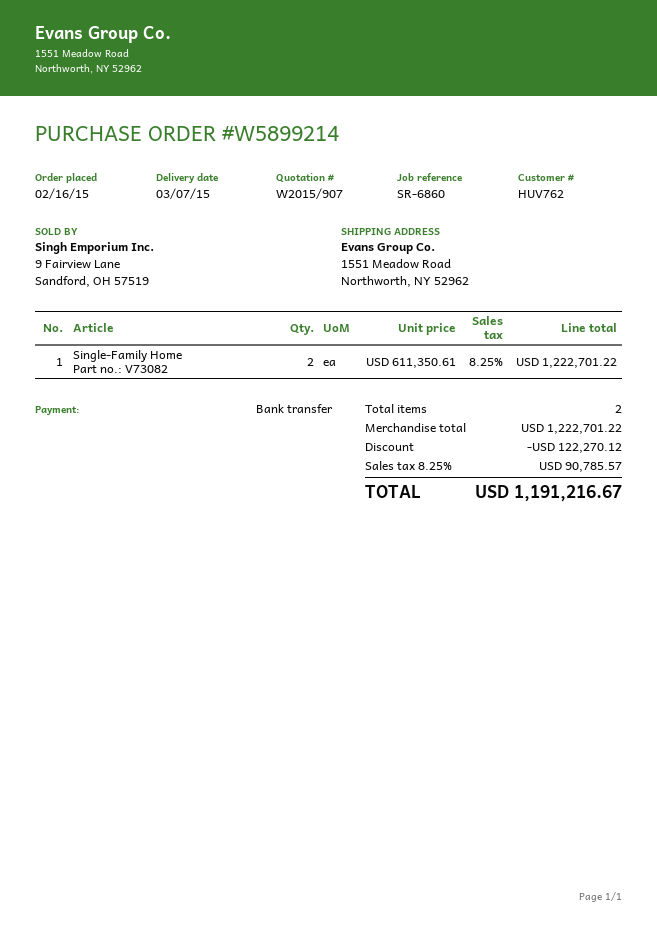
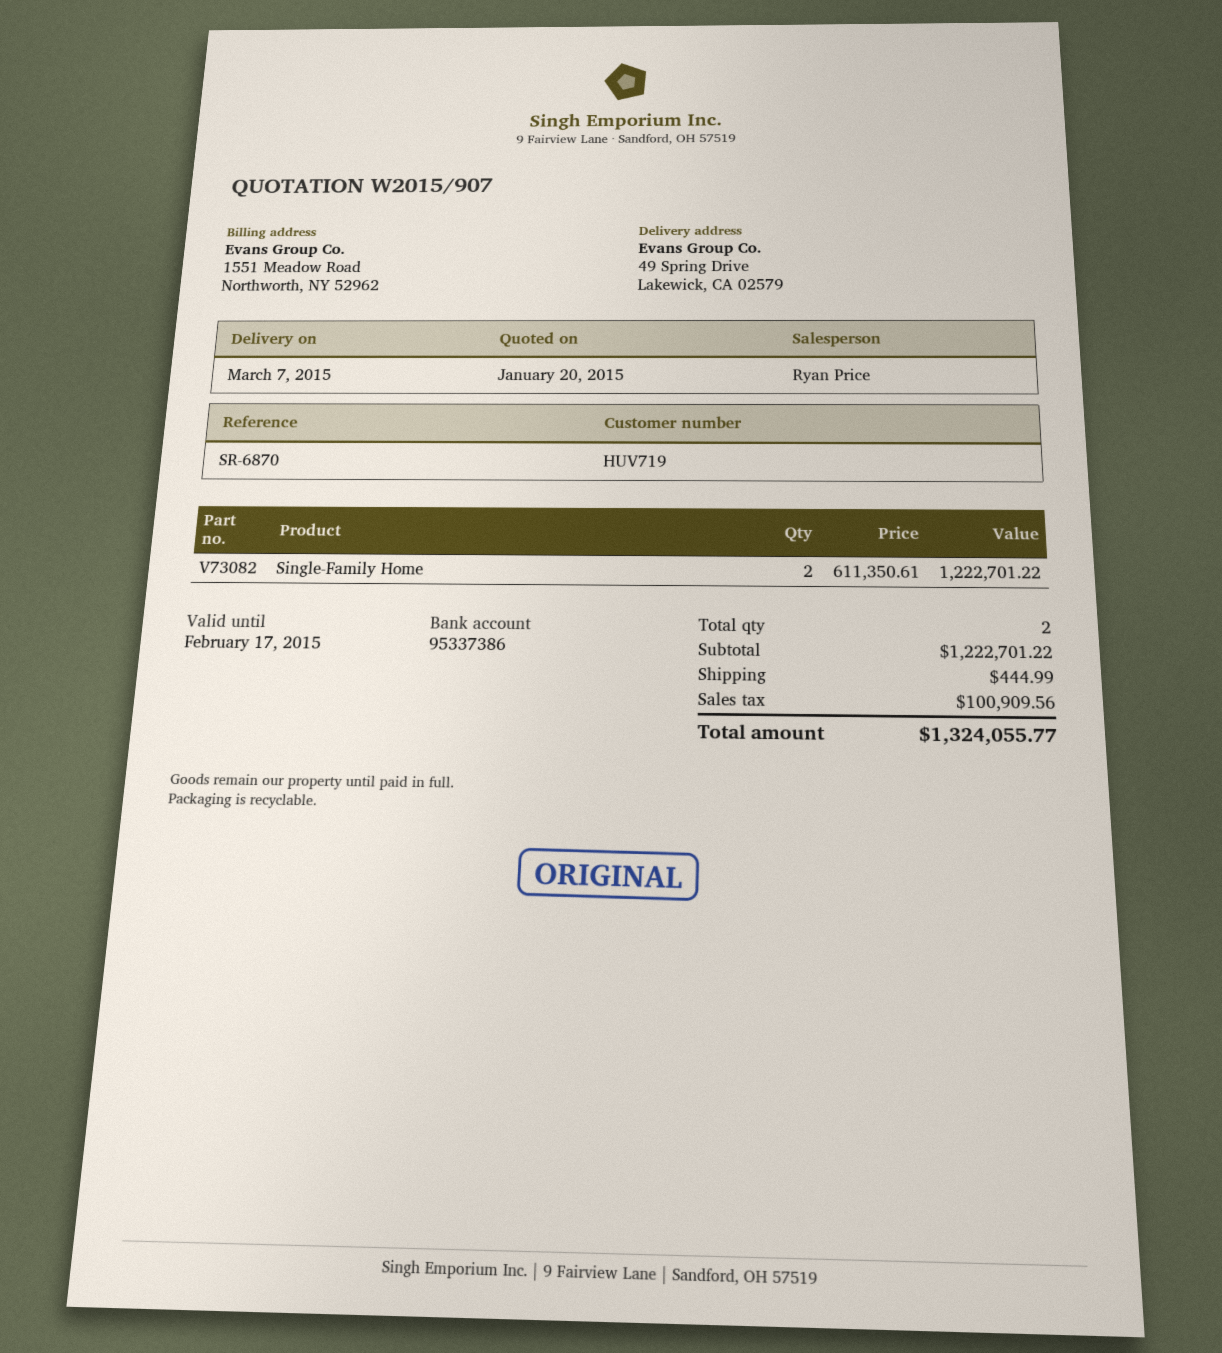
customer number: HUV762 -> HUV719
reference: SR-6860 -> SR-6870
ship to: 1551 Meadow Road, Northworth, NY 52962 -> 49 Spring Drive, Lakewick, CA 02579
discount: 122270.12 -> none
shipping: none -> 444.99
tax: 90785.57 -> 100909.56
total: 1191216.67 -> 1324055.77

